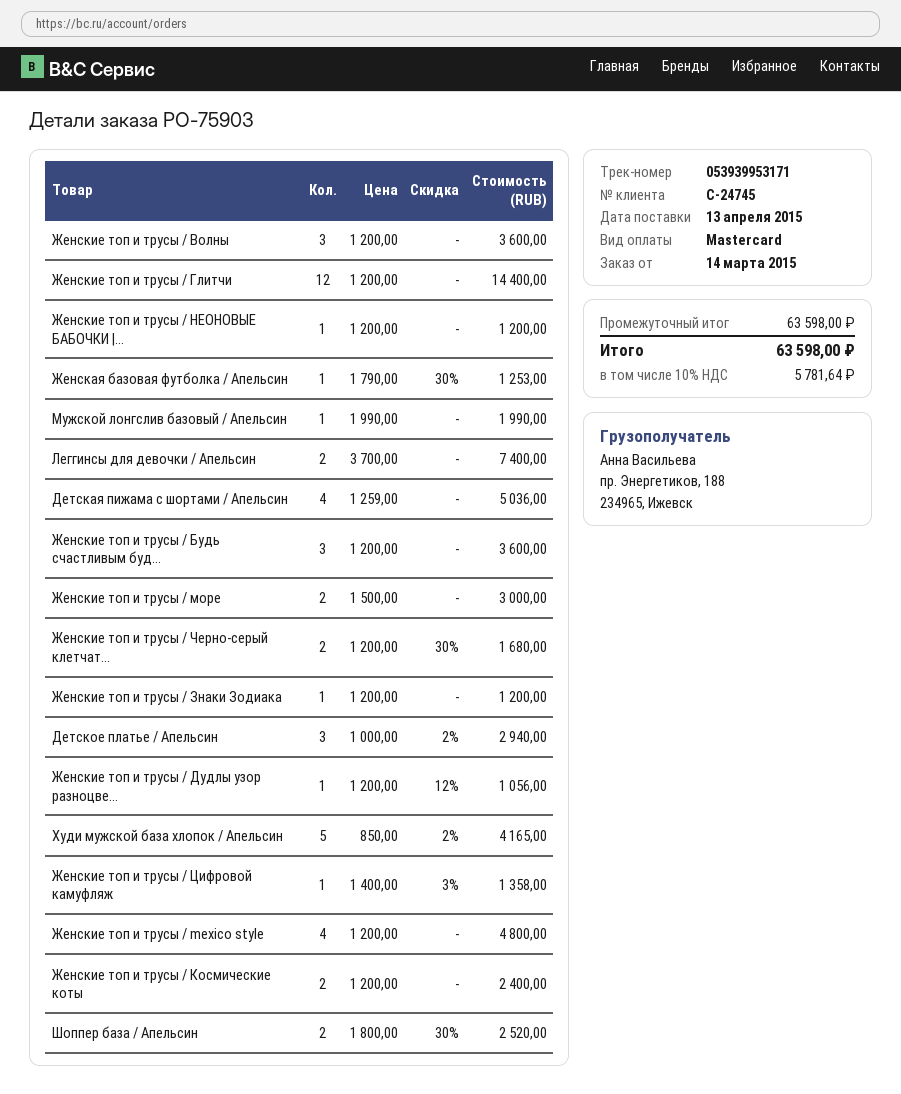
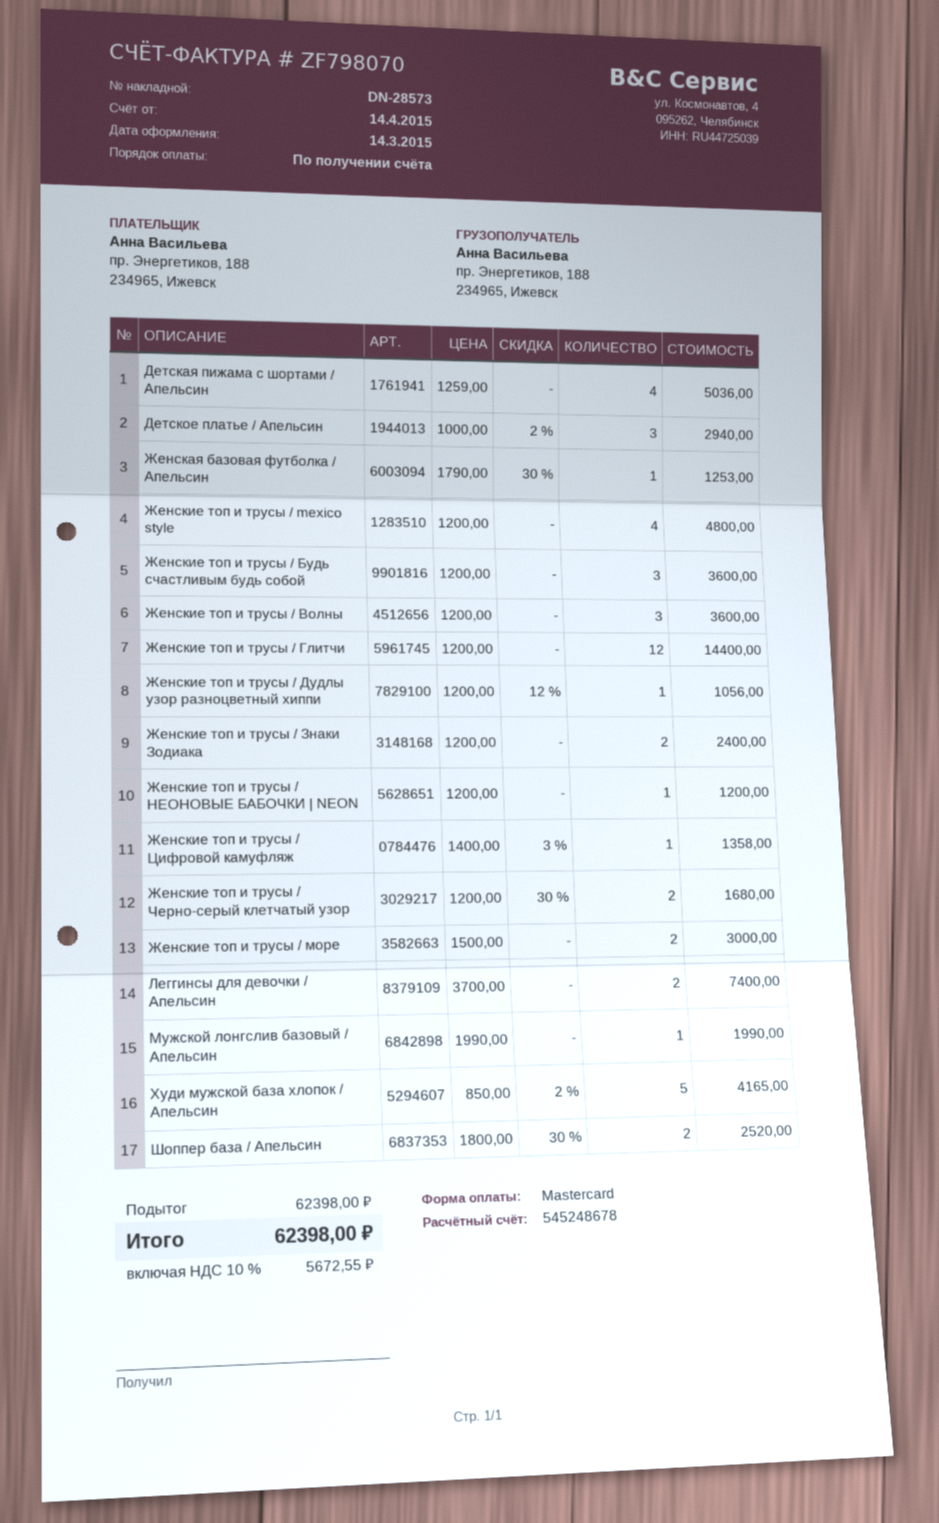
Женские топ и трусы / Знаки Зодиака: 1 x 1200.00 = 1200.00 -> 2 x 1200.00 = 2400.00
Женские топ и трусы / Космические коты: 2 x 1200.00 = 2400.00 -> none
subtotal: 63598.00 -> 62398.00
tax: 10% = 5781.64 -> 10% = 5672.55
total: 63598.00 -> 62398.00

